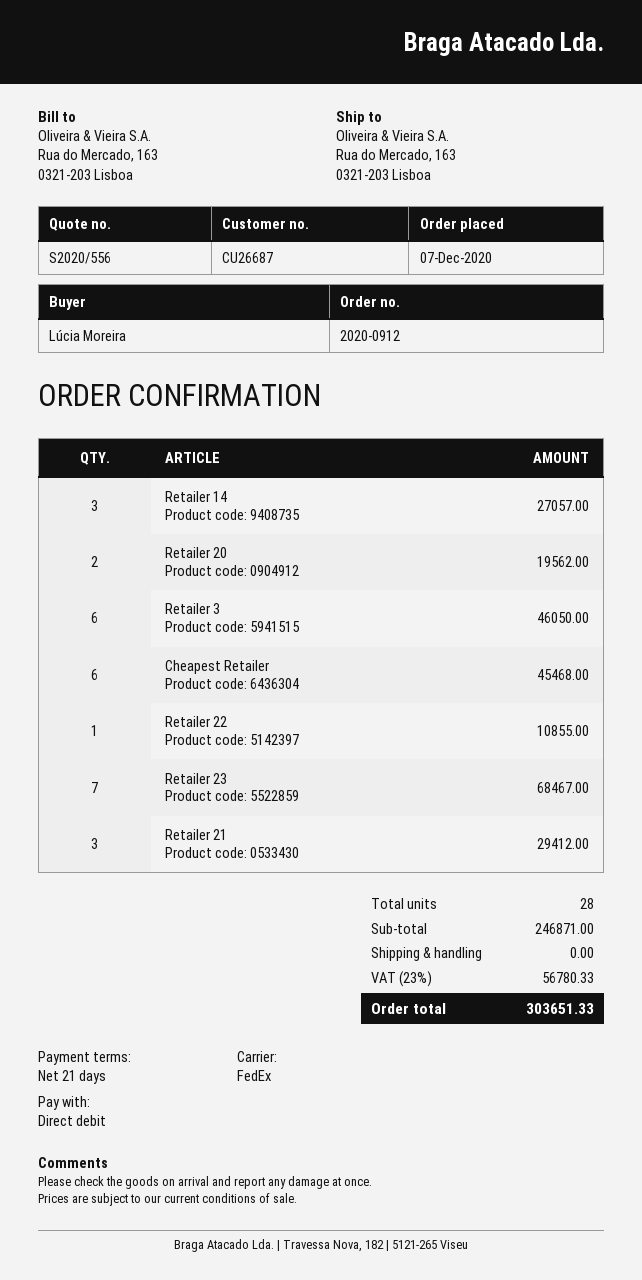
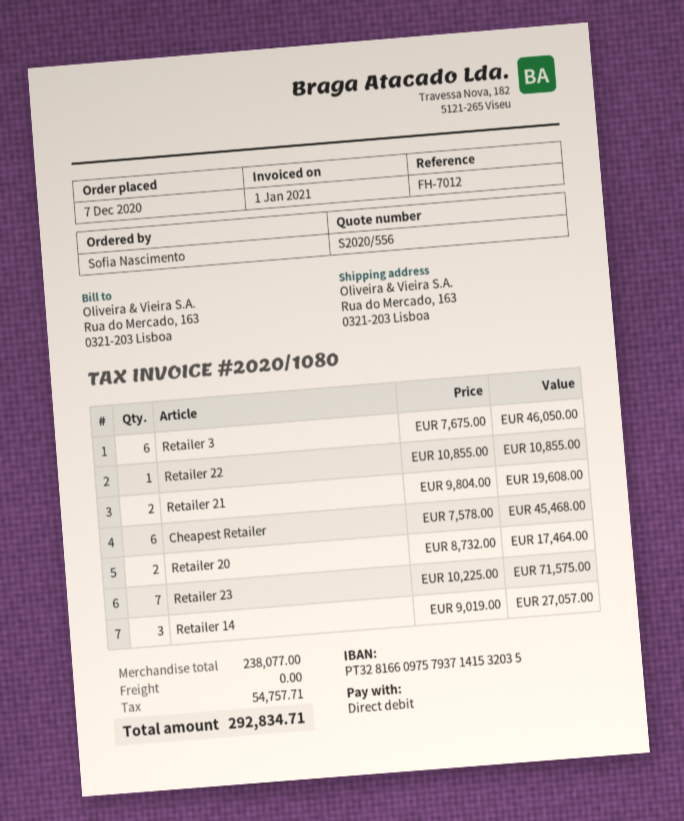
ordered by: Lúcia Moreira -> Sofia Nascimento
Retailer 20: 2 for 19562.00 -> 2 for 17464.00
Retailer 23: 7 for 68467.00 -> 7 for 71575.00
Retailer 21: 3 for 29412.00 -> 2 for 19608.00
subtotal: 246871.00 -> 238077.00
tax: 56780.33 -> 54757.71
total: 303651.33 -> 292834.71

